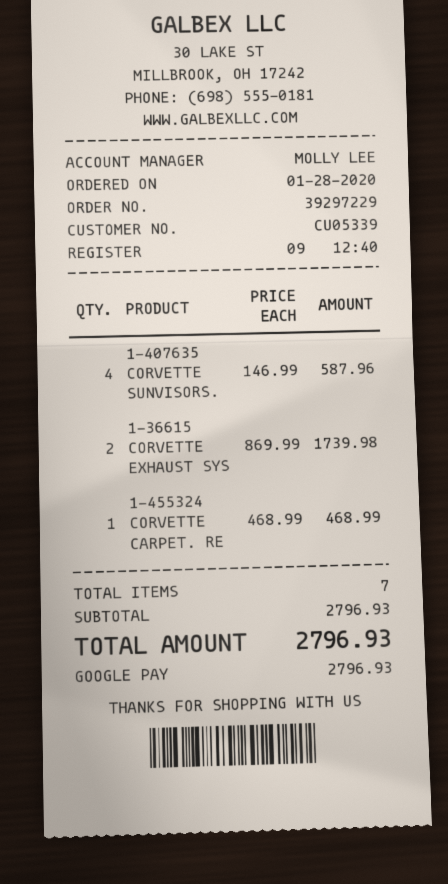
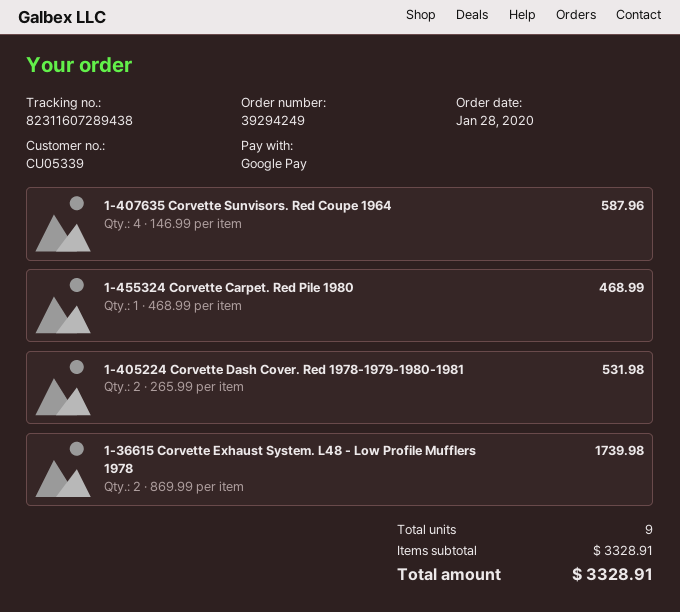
order number: 39297229 -> 39294249
1-405224 Corvette Dash Cover. Red 1978-1979-1980-1981: none -> 2 x 265.99 = 531.98
total quantity: 7 -> 9
subtotal: 2796.93 -> 3328.91
total: 2796.93 -> 3328.91

